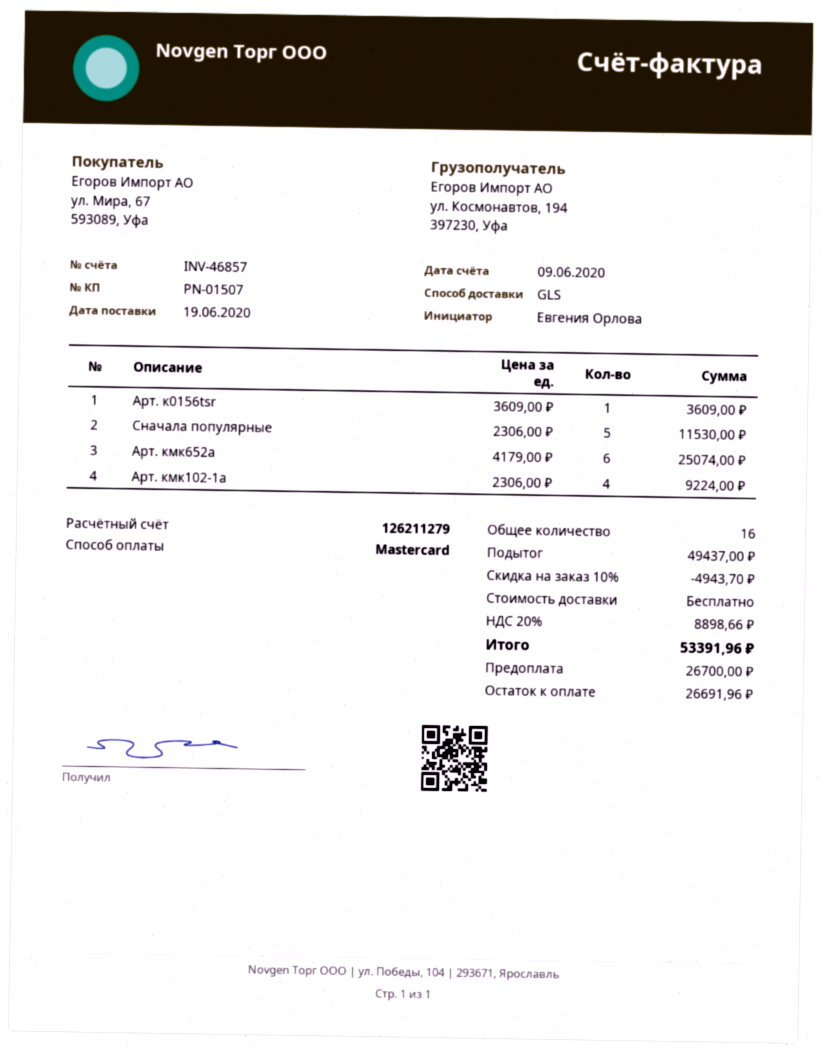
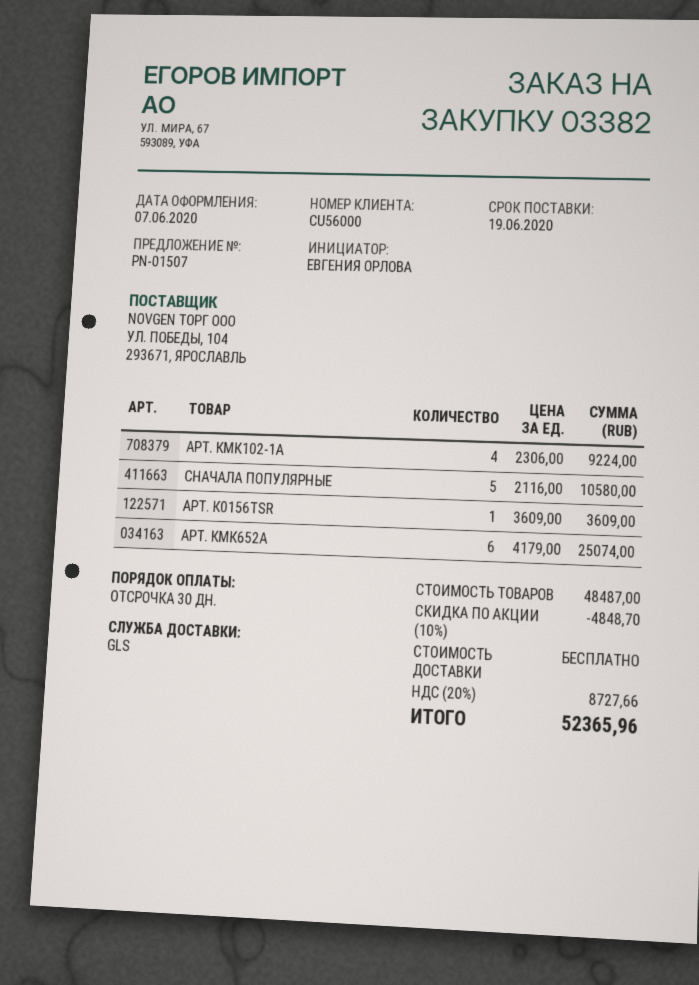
Сначала популярные: 5 x 2306.00 = 11530.00 -> 5 x 2116.00 = 10580.00
subtotal: 49437.00 -> 48487.00
discount: 10% = 4943.70 -> 10% = 4848.70
tax: 20% = 8898.66 -> 20% = 8727.66
total: 53391.96 -> 52365.96

